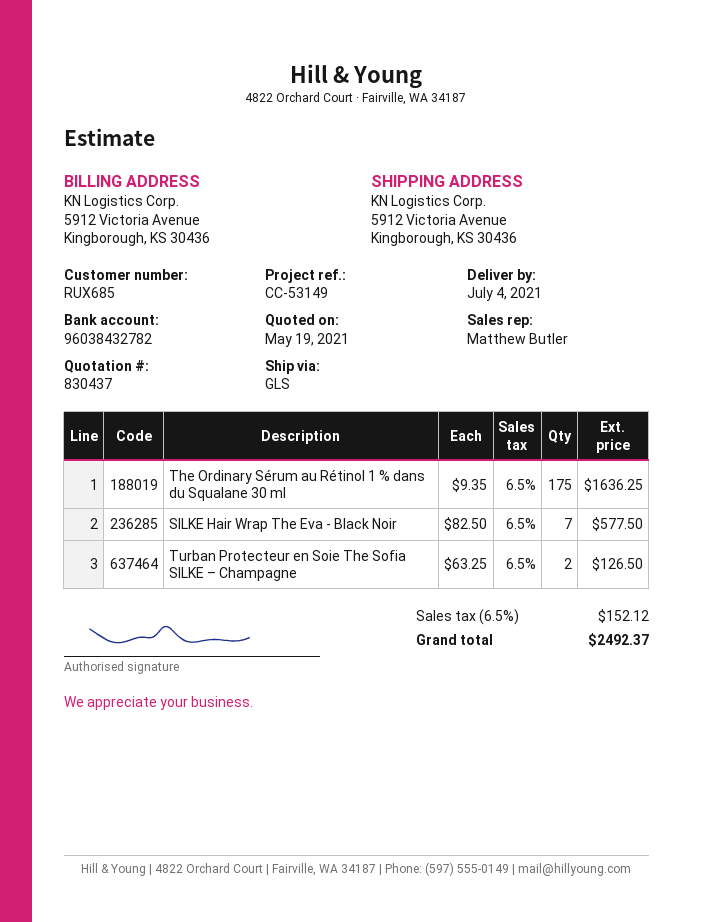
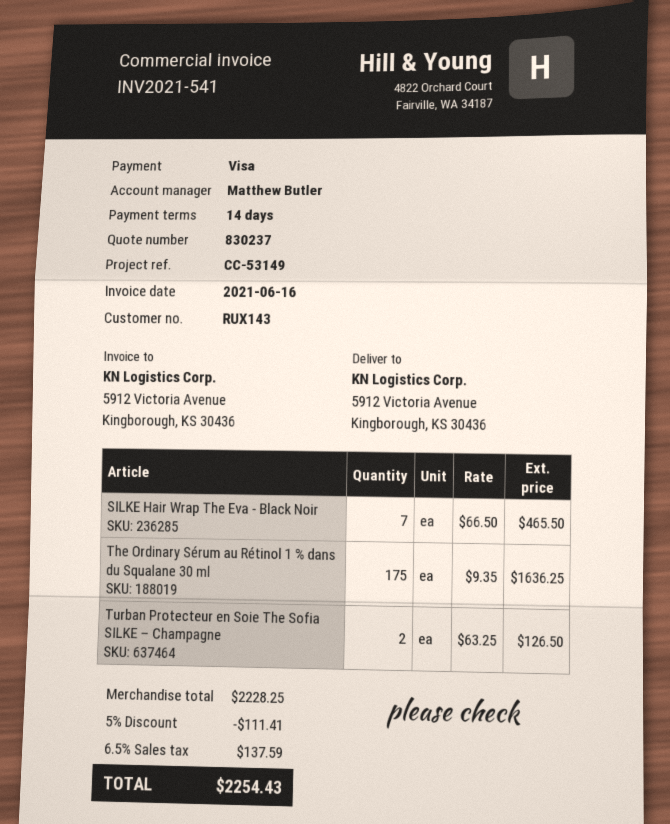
quote number: 830437 -> 830237
customer number: RUX685 -> RUX143
SILKE Hair Wrap The Eva - Black Noir: 7 x 82.50 = 577.50 -> 7 x 66.50 = 465.50
discount: none -> 5% = 111.41
tax: 6.5% = 152.12 -> 6.5% = 137.59
total: 2492.37 -> 2254.43

